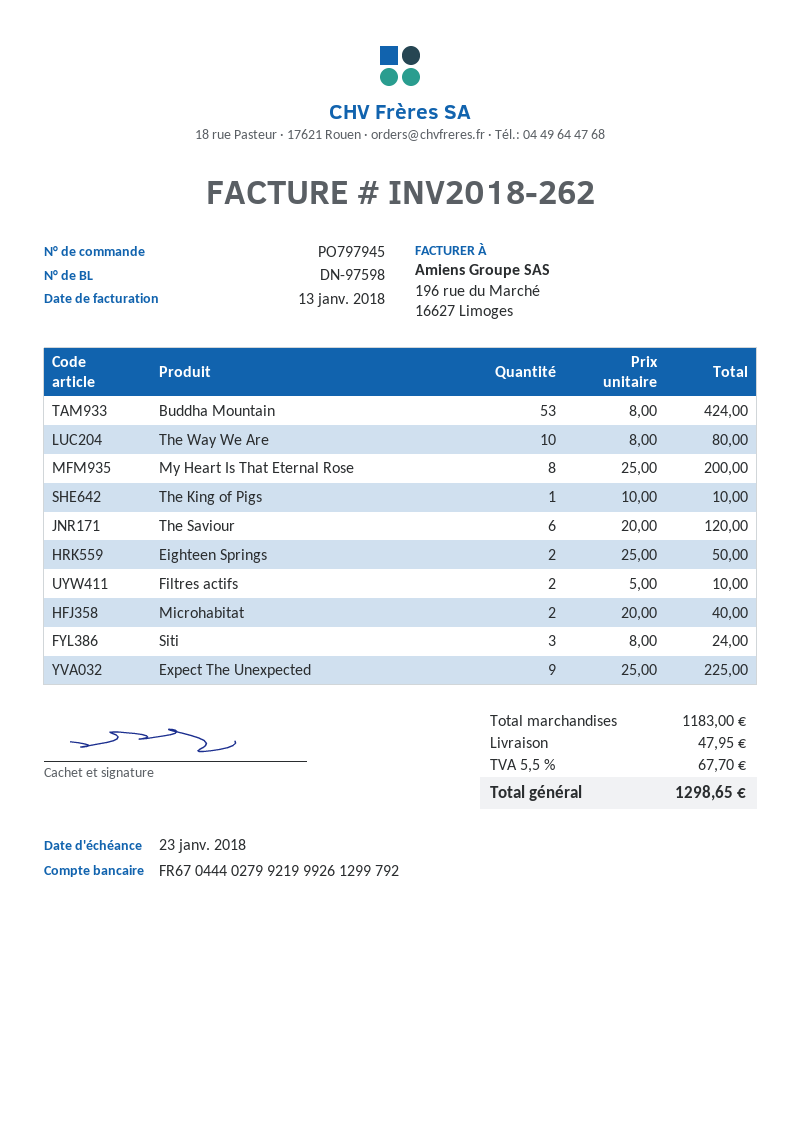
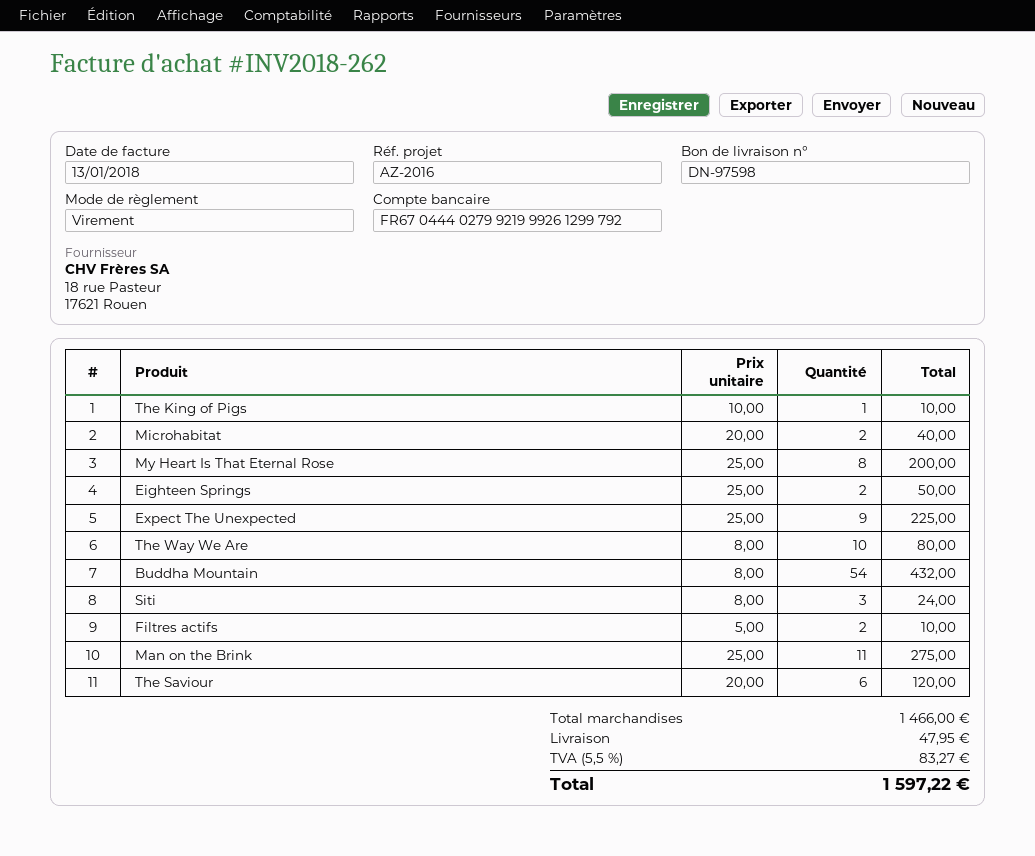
Buddha Mountain: 53 x 8.00 = 424.00 -> 54 x 8.00 = 432.00
Man on the Brink: none -> 11 x 25.00 = 275.00
subtotal: 1183.00 -> 1466.00
tax: 5.5% = 67.70 -> 5.5% = 83.27
total: 1298.65 -> 1597.22

